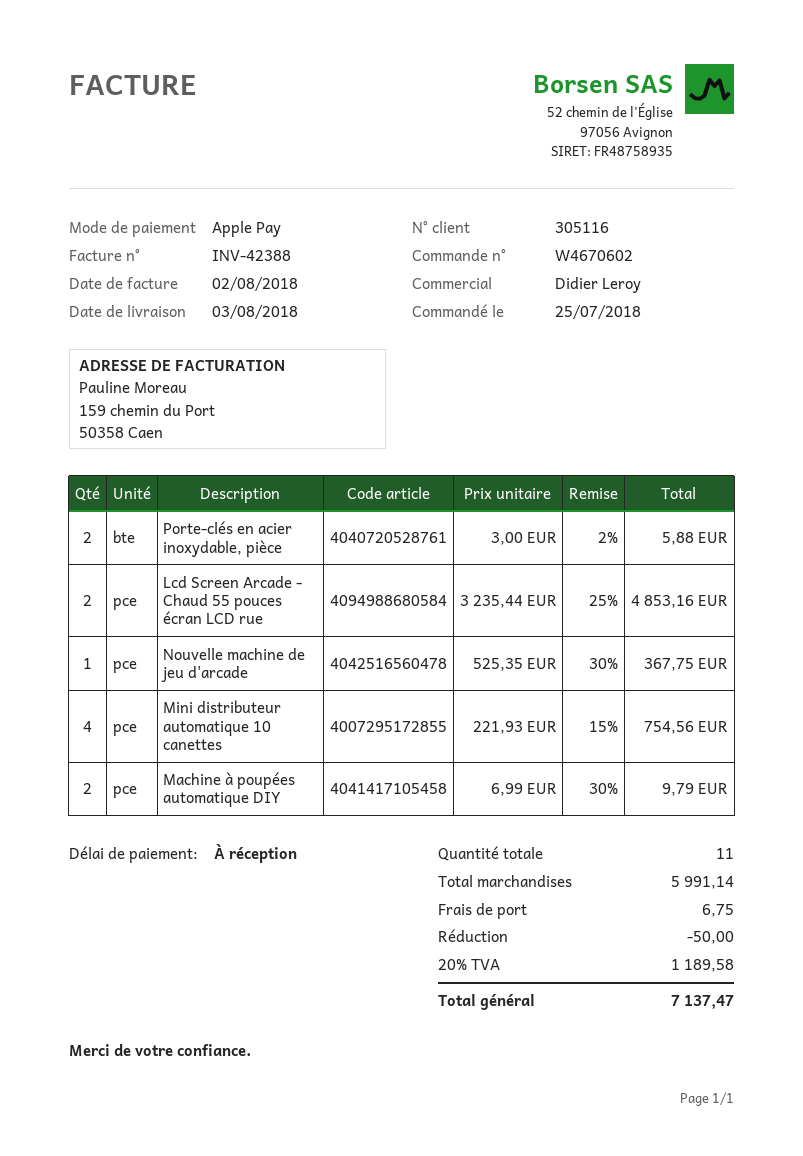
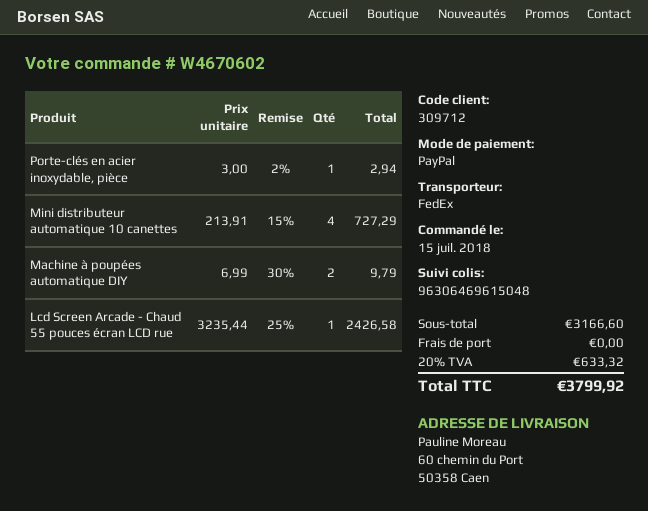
order date: 2018-07-25 -> 2018-07-15
customer number: 305116 -> 309712
payment method: Apple Pay -> PayPal
Porte-clés en acier inoxydable, pièce: 2 x 3.00 - 2% = 5.88 -> 1 x 3.00 - 2% = 2.94
Lcd Screen Arcade - Chaud 55 pouces écran LCD rue: 2 x 3235.44 - 25% = 4853.16 -> 1 x 3235.44 - 25% = 2426.58
Nouvelle machine de jeu d'arcade: 1 x 525.35 - 30% = 367.75 -> none
Mini distributeur automatique 10 canettes: 4 x 221.93 - 15% = 754.56 -> 4 x 213.91 - 15% = 727.29
subtotal: 5991.14 -> 3166.60
discount: 50.00 -> none
shipping: 6.75 -> 0.00
tax: 20% = 1189.58 -> 20% = 633.32
total: 7137.47 -> 3799.92

